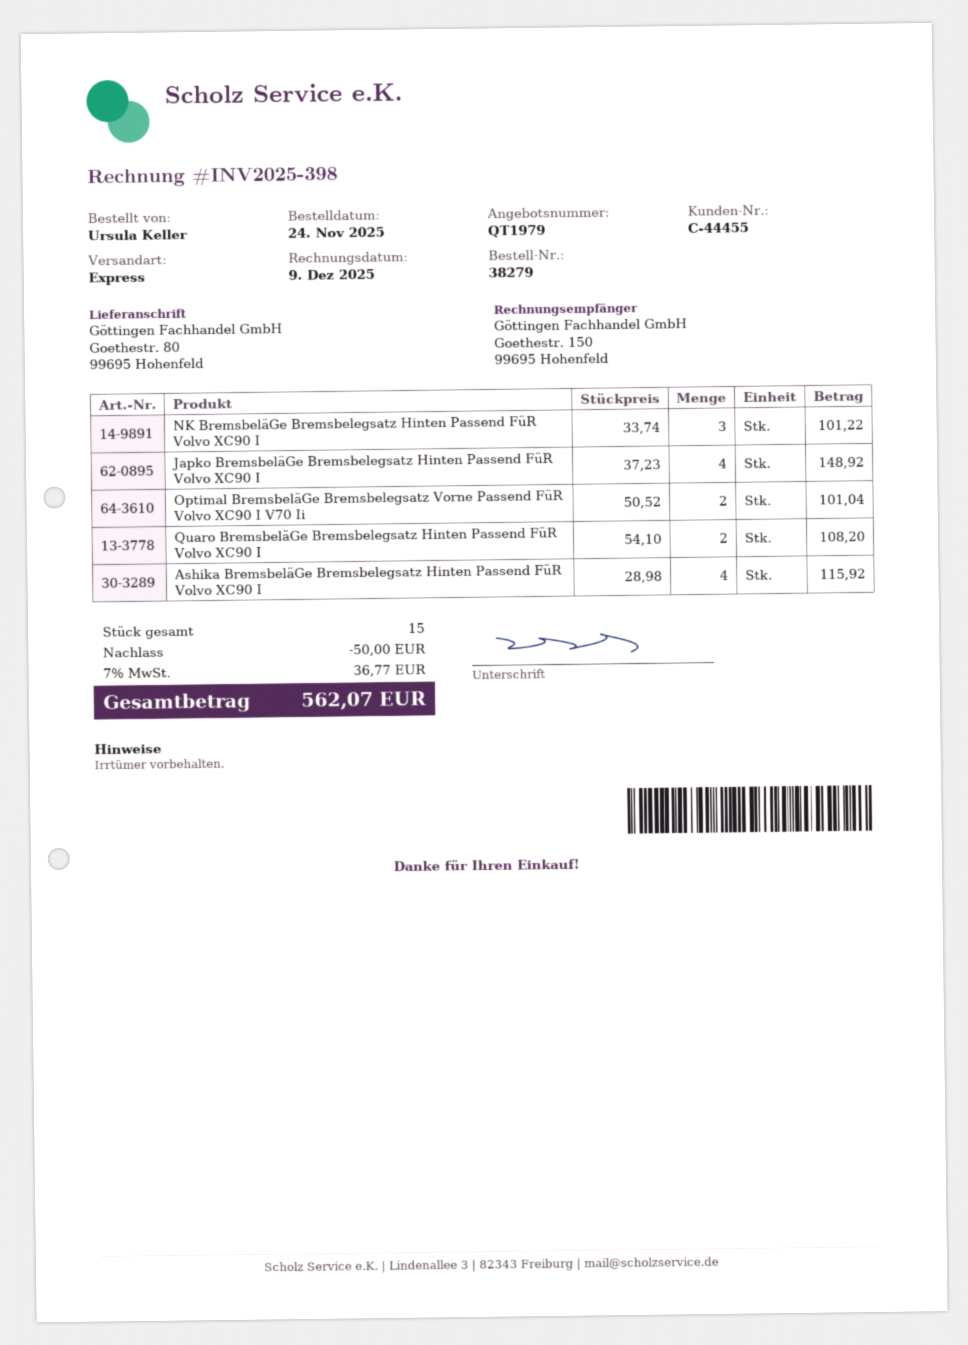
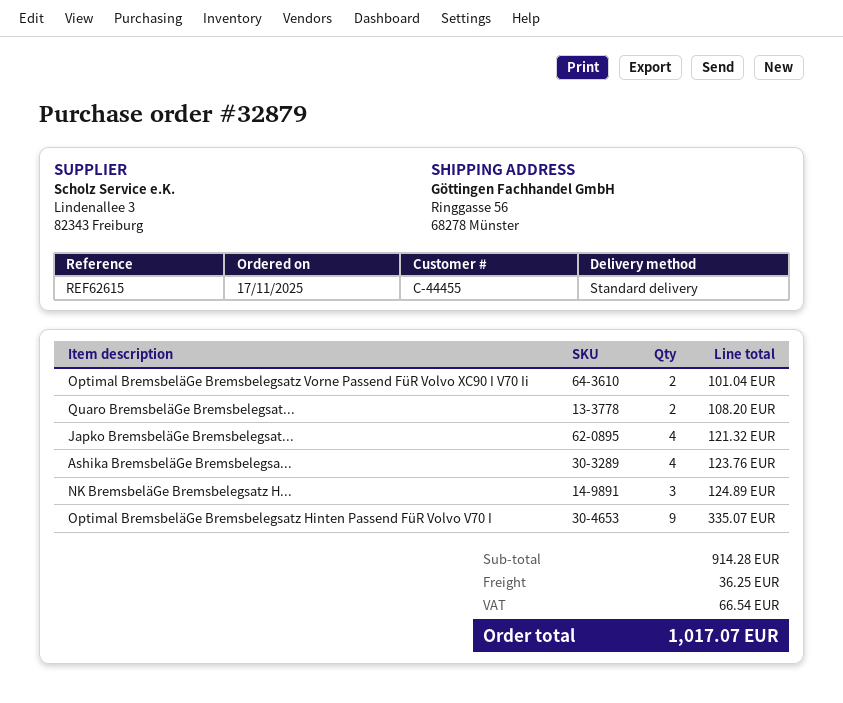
order number: 38279 -> 32879
order date: 2025-11-24 -> 2025-11-17
shipping method: express -> standard
ship to: Goethestr. 80, 99695 Hohenfeld -> Ringgasse 56, 68278 Münster
NK BremsbeläGe Bremsbelegsatz Hinten Passend FüR Volvo XC90 I: 3 for 101.22 -> 3 for 124.89
Japko BremsbeläGe Bremsbelegsatz Hinten Passend FüR Volvo XC90 I: 4 for 148.92 -> 4 for 121.32
Ashika BremsbeläGe Bremsbelegsatz Hinten Passend FüR Volvo XC90 I: 4 for 115.92 -> 4 for 123.76
Optimal BremsbeläGe Bremsbelegsatz Hinten Passend FüR Volvo V70 I: none -> 9 for 335.07
discount: 50.00 -> none
shipping: none -> 36.25
tax: 36.77 -> 66.54
total: 562.07 -> 1017.07

